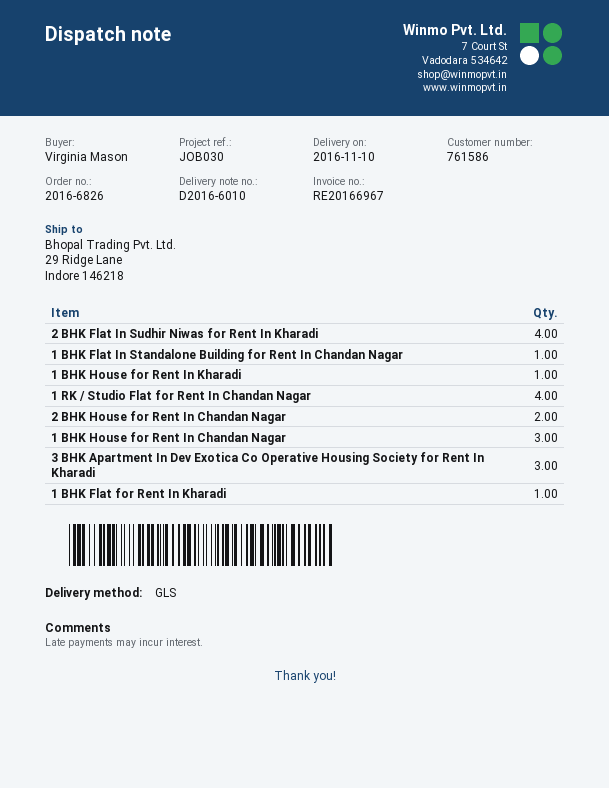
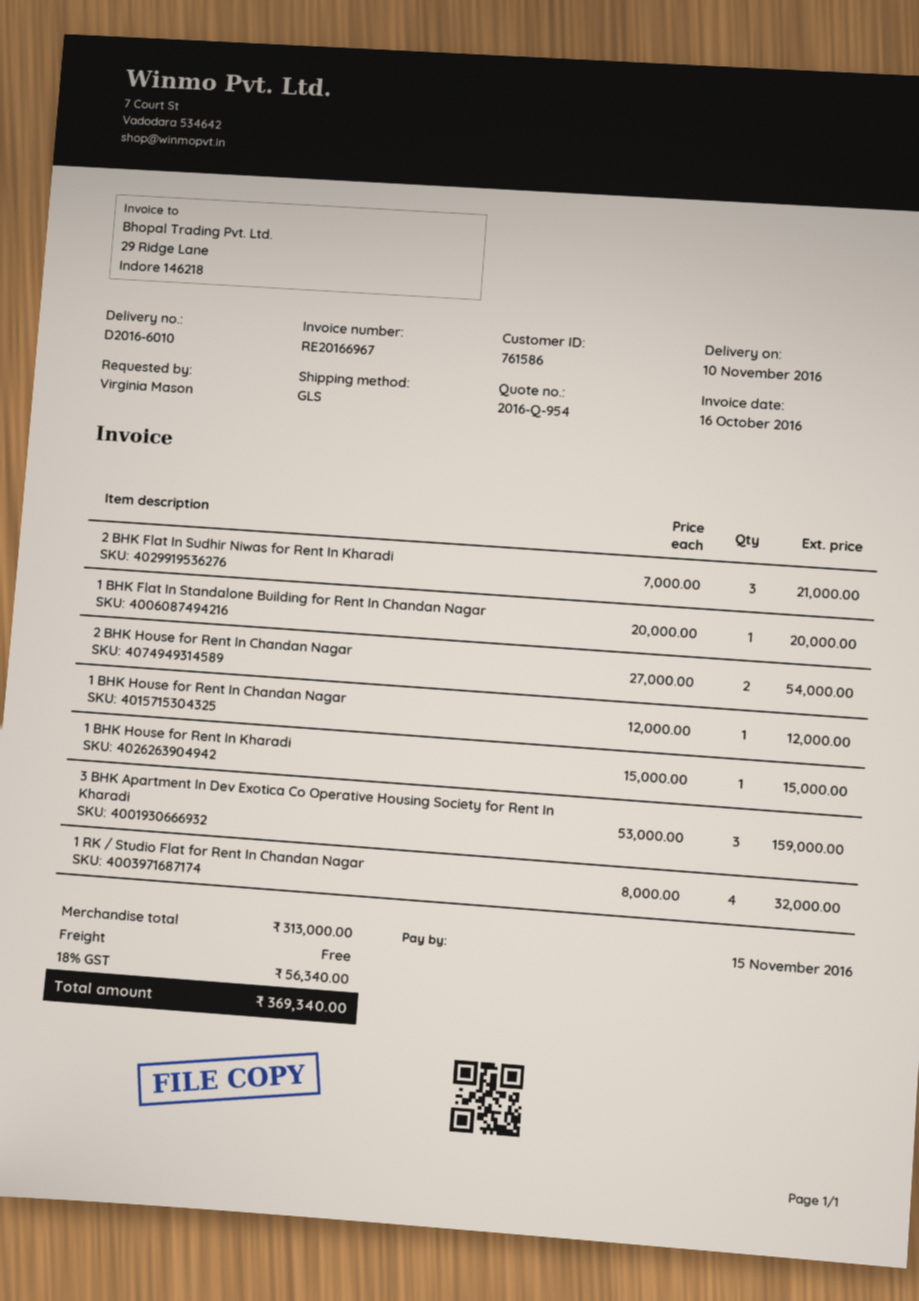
2 BHK Flat In Sudhir Niwas for Rent In Kharadi: 4 -> 3
1 BHK House for Rent In Chandan Nagar: 3 -> 1
1 BHK Flat for Rent In Kharadi: 1 -> none

